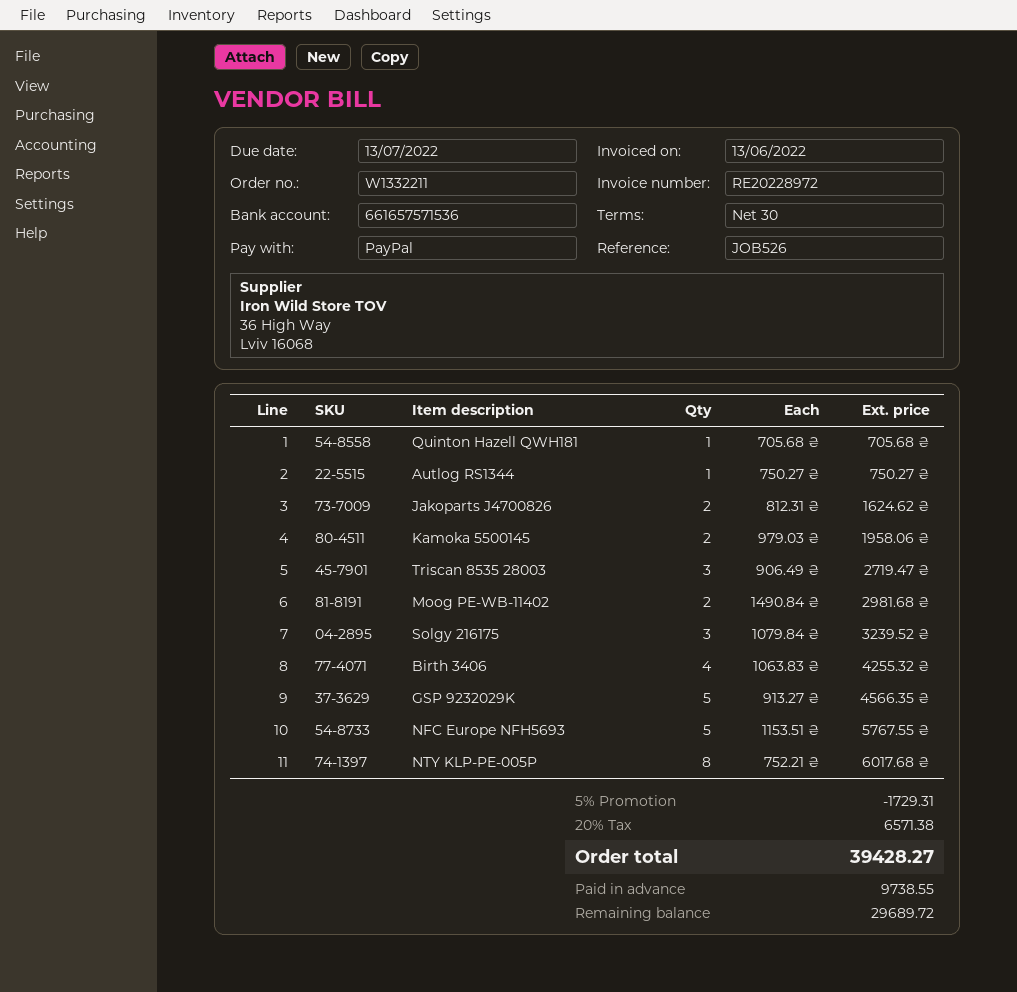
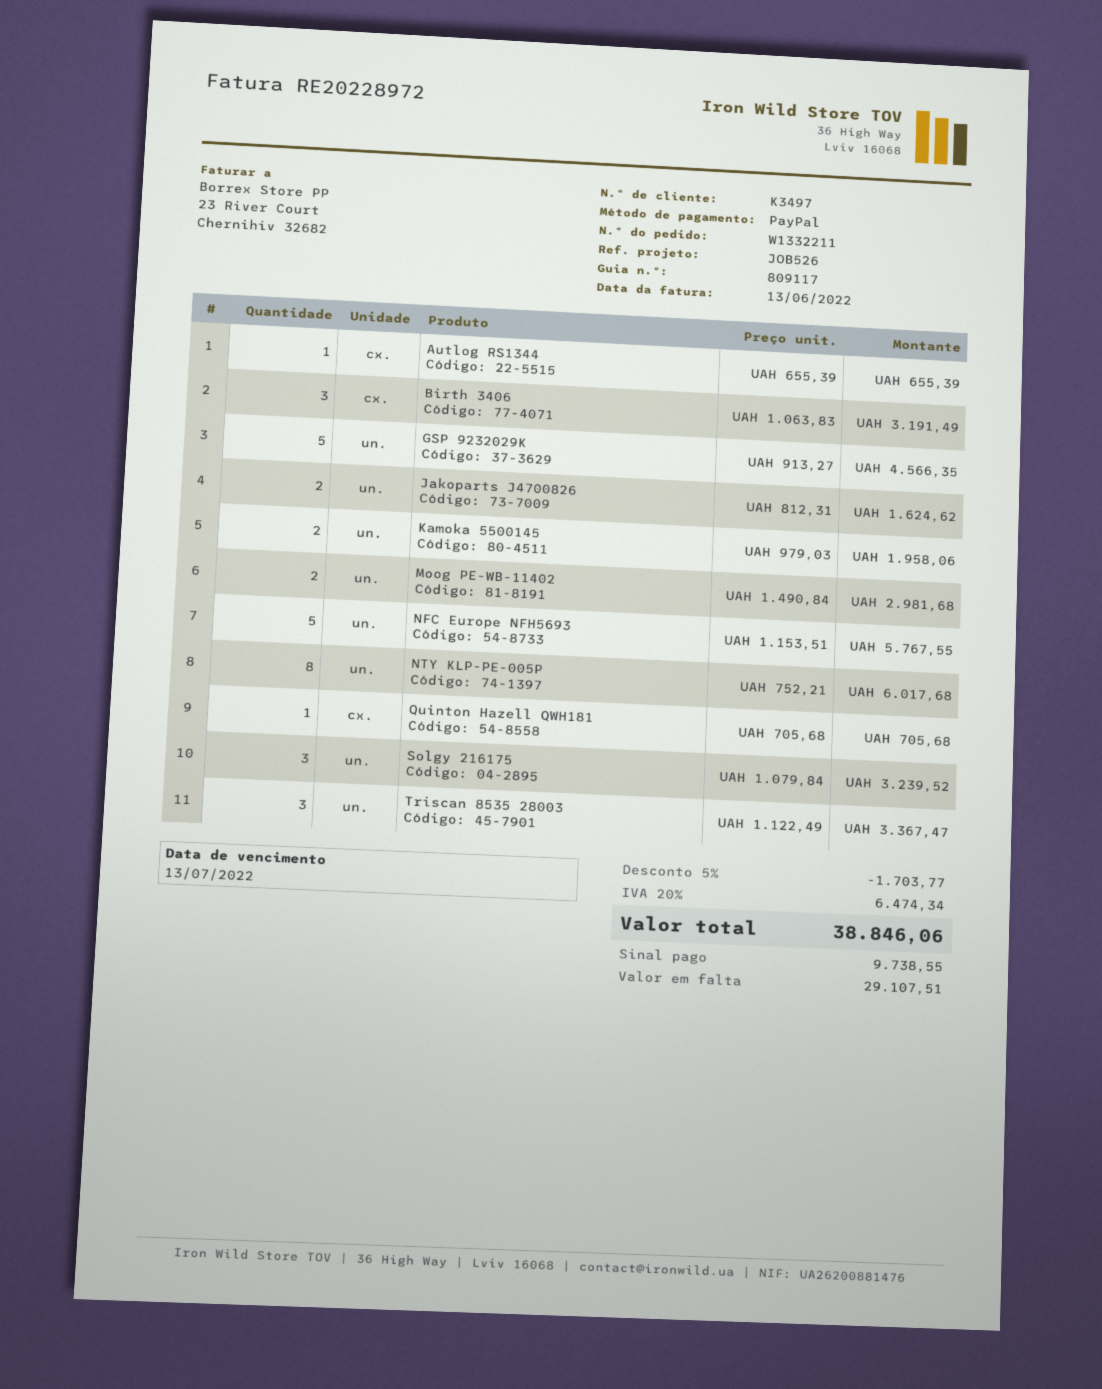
Autlog RS1344: 1 x 750.27 = 750.27 -> 1 x 655.39 = 655.39
Triscan 8535 28003: 3 x 906.49 = 2719.47 -> 3 x 1122.49 = 3367.47
Birth 3406: 4 x 1063.83 = 4255.32 -> 3 x 1063.83 = 3191.49
discount: 5% = 1729.31 -> 5% = 1703.77
tax: 20% = 6571.38 -> 20% = 6474.34
total: 39428.27 -> 38846.06
balance: 29689.72 -> 29107.51

